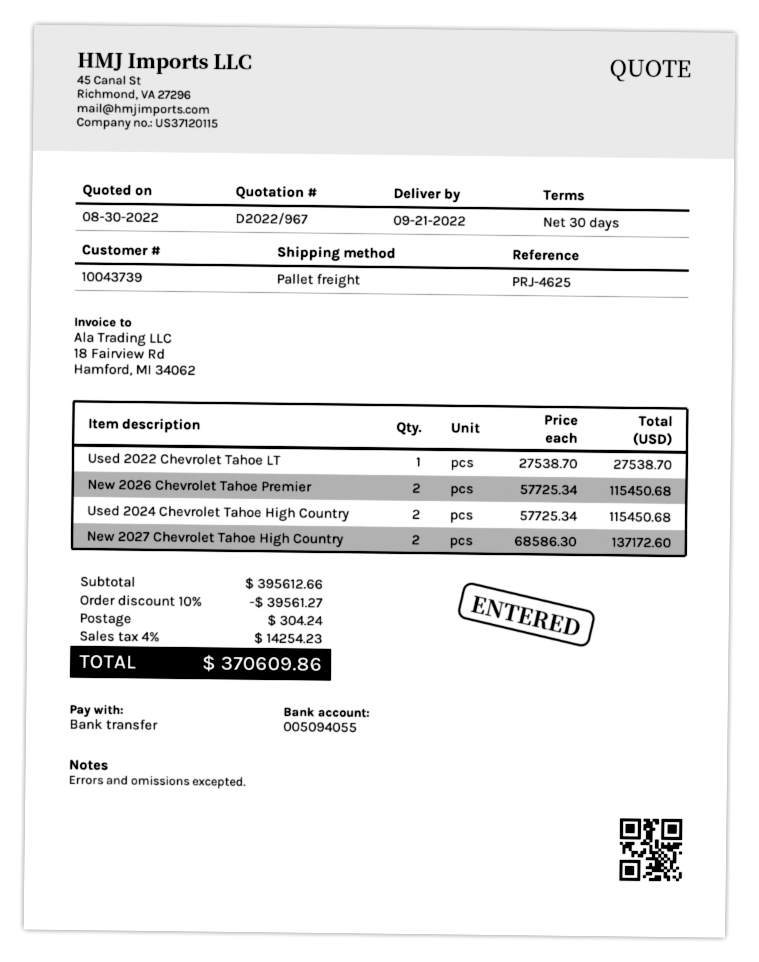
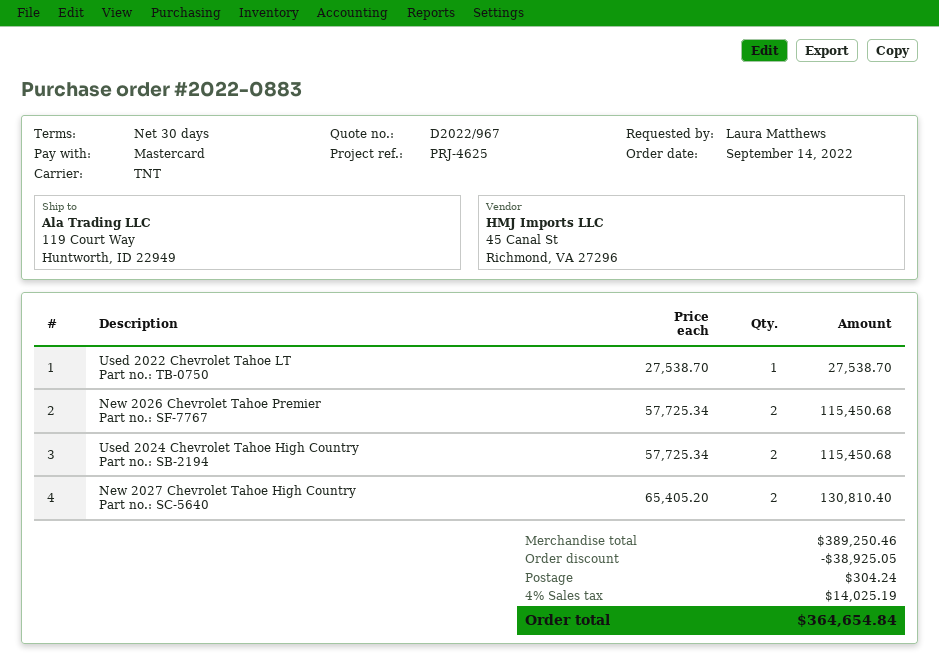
payment method: bank transfer -> Mastercard
shipping method: pallet freight -> TNT
New 2027 Chevrolet Tahoe High Country: 2 x 68586.30 = 137172.60 -> 2 x 65405.20 = 130810.40
subtotal: 395612.66 -> 389250.46
discount: 39561.27 -> 38925.05
tax: 4% = 14254.23 -> 4% = 14025.19
total: 370609.86 -> 364654.84

